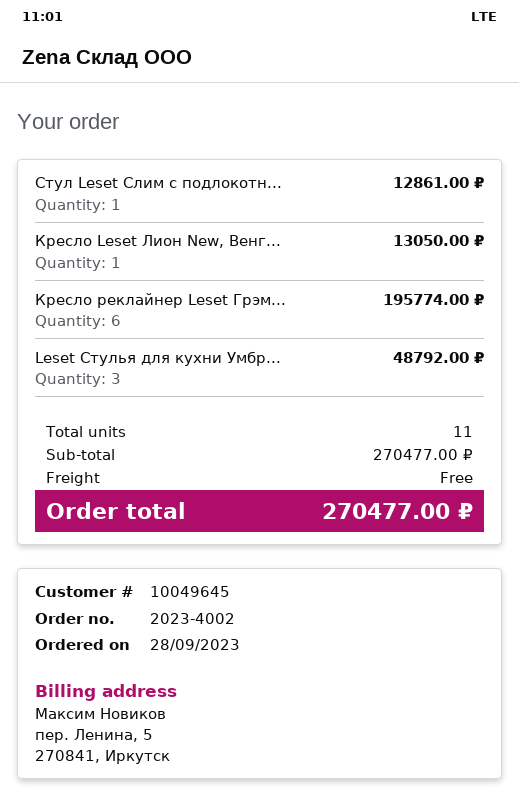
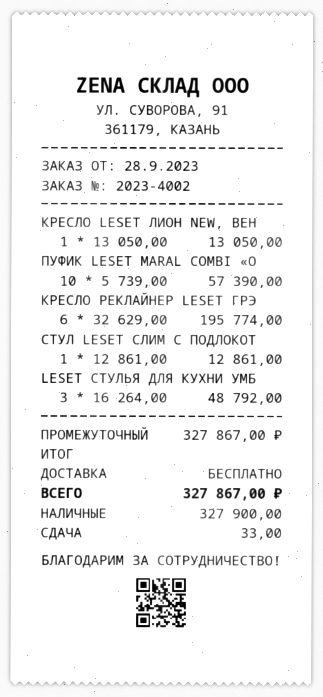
ПУФИК LESET MARAL COMBI «О: none -> 10 for 57390.00
subtotal: 270477.00 -> 327867.00
total: 270477.00 -> 327867.00

